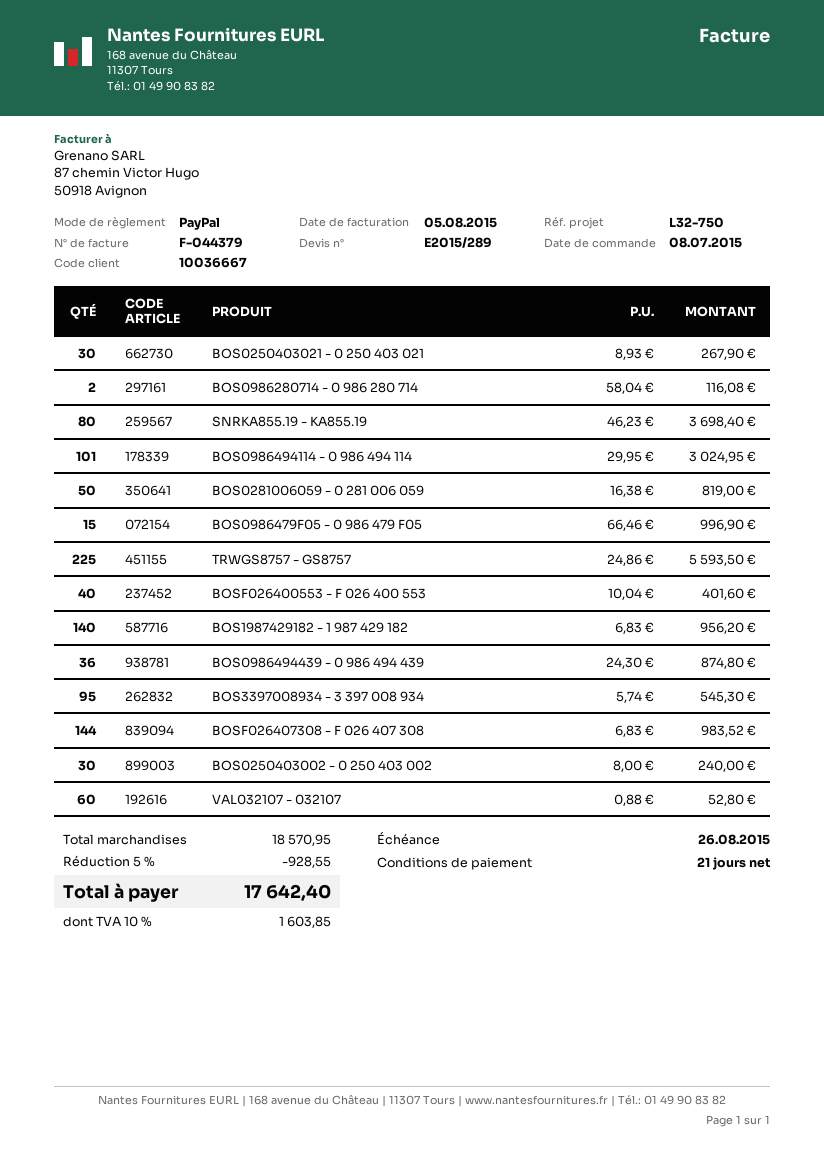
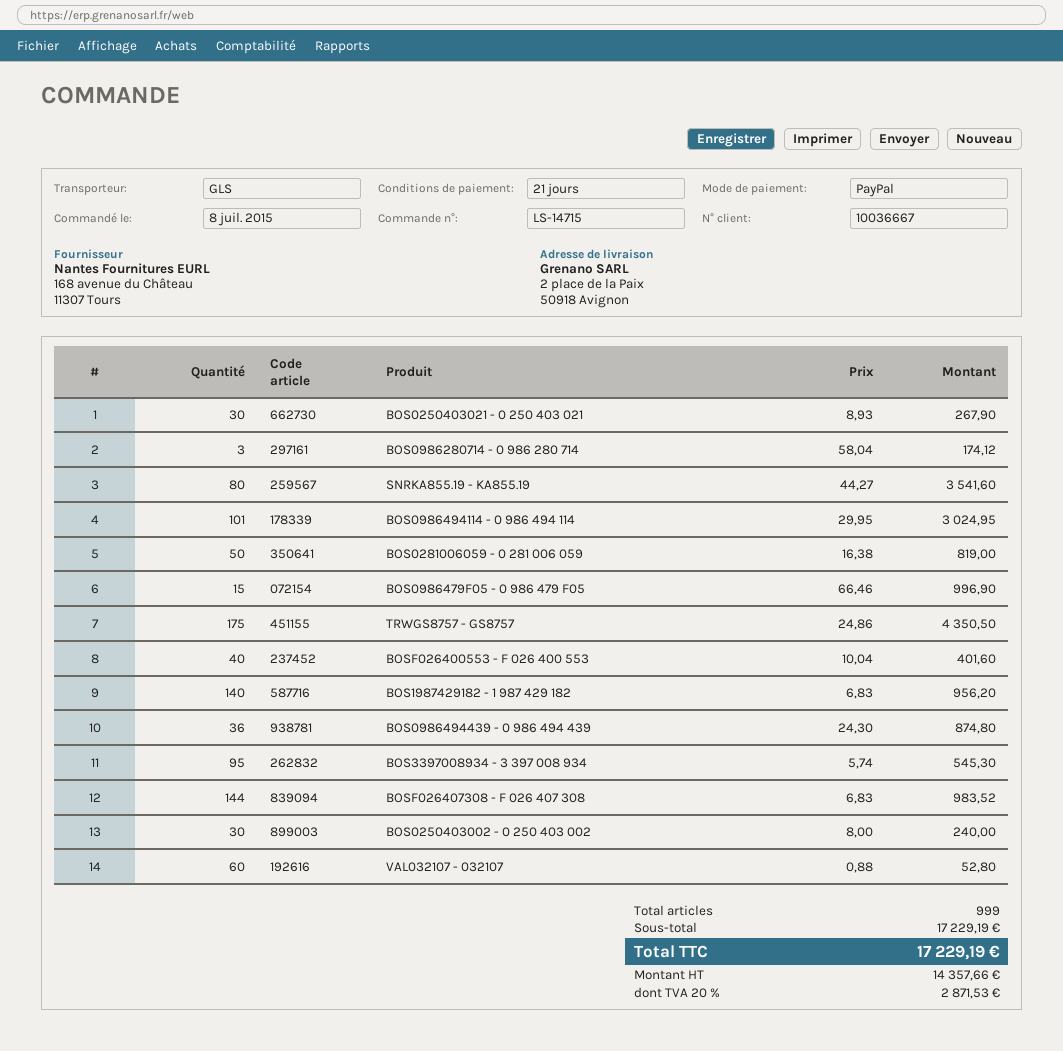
BOS0986280714 - 0 986 280 714: 2 x 58.04 = 116.08 -> 3 x 58.04 = 174.12
SNRKA855.19 - KA855.19: 80 x 46.23 = 3698.40 -> 80 x 44.27 = 3541.60
TRWGS8757 - GS8757: 225 x 24.86 = 5593.50 -> 175 x 24.86 = 4350.50
subtotal: 18570.95 -> 17229.19
discount: 5% = 928.55 -> none
tax: 10% = 1603.85 -> 20% = 2871.53
total: 17642.40 -> 17229.19

